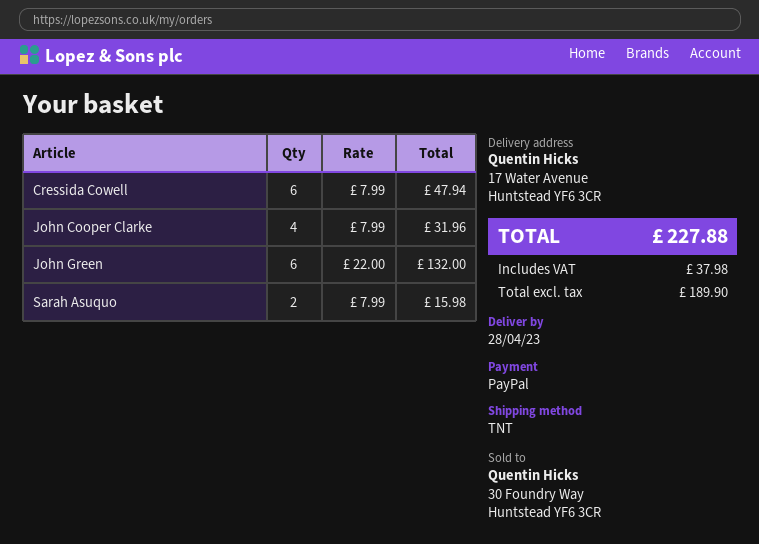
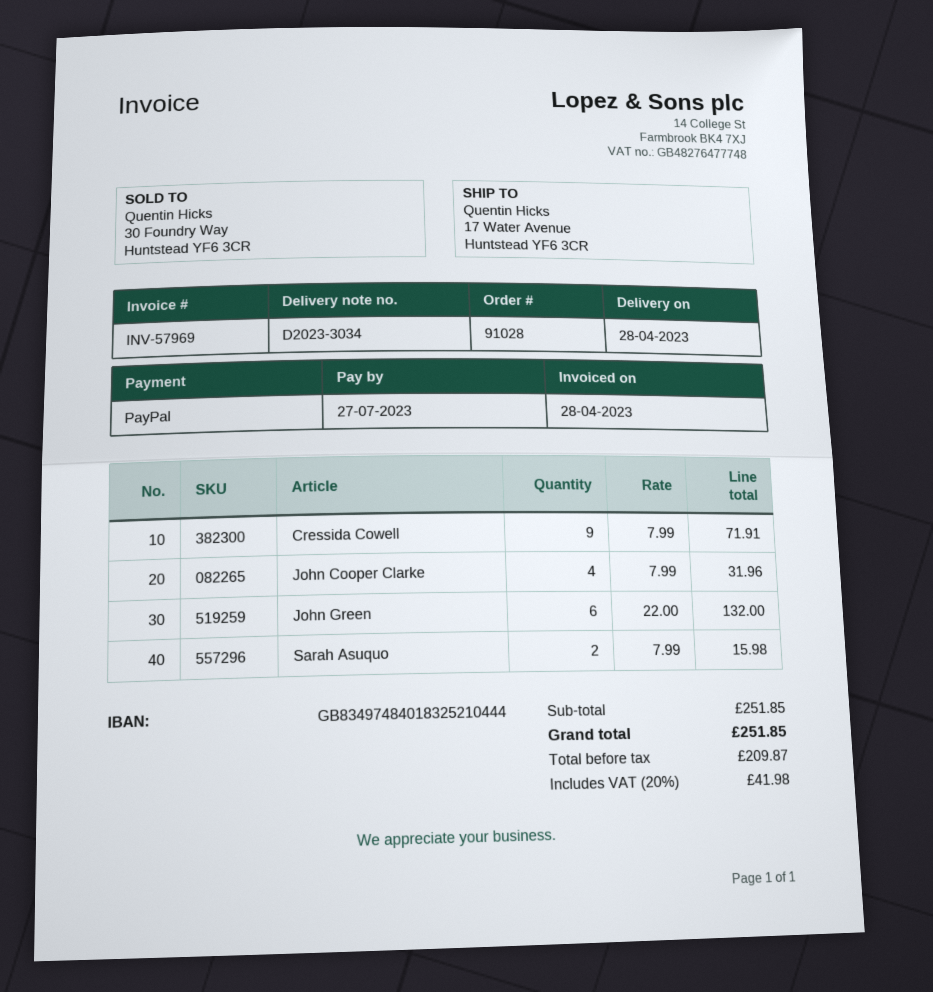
Cressida Cowell: 6 x 7.99 = 47.94 -> 9 x 7.99 = 71.91
net: 189.90 -> 209.87
tax: 37.98 -> 41.98
total: 227.88 -> 251.85

